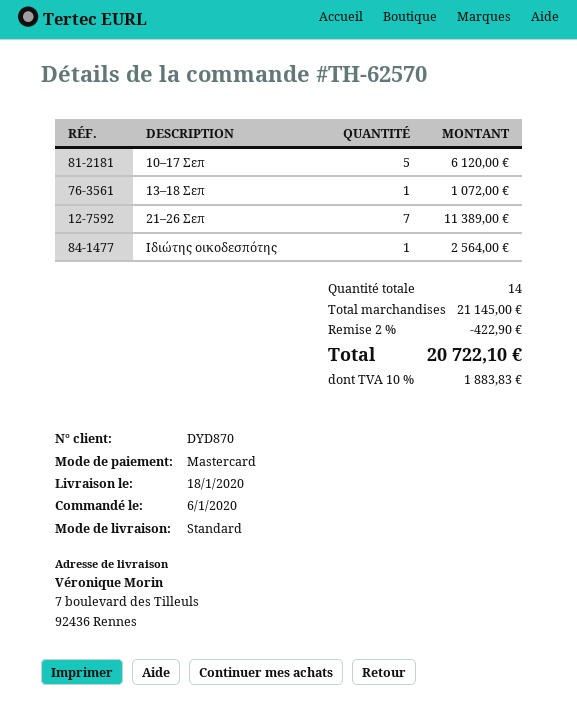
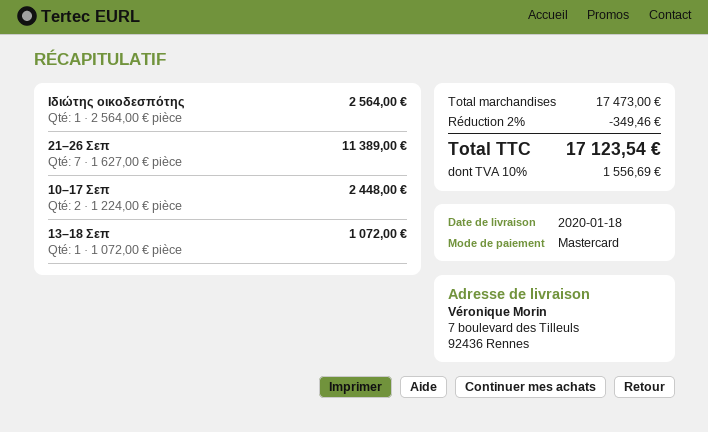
10–17 Σεπ: 5 for 6120.00 -> 2 for 2448.00
subtotal: 21145.00 -> 17473.00
discount: 2% = 422.90 -> 2% = 349.46
tax: 10% = 1883.83 -> 10% = 1556.69
total: 20722.10 -> 17123.54

